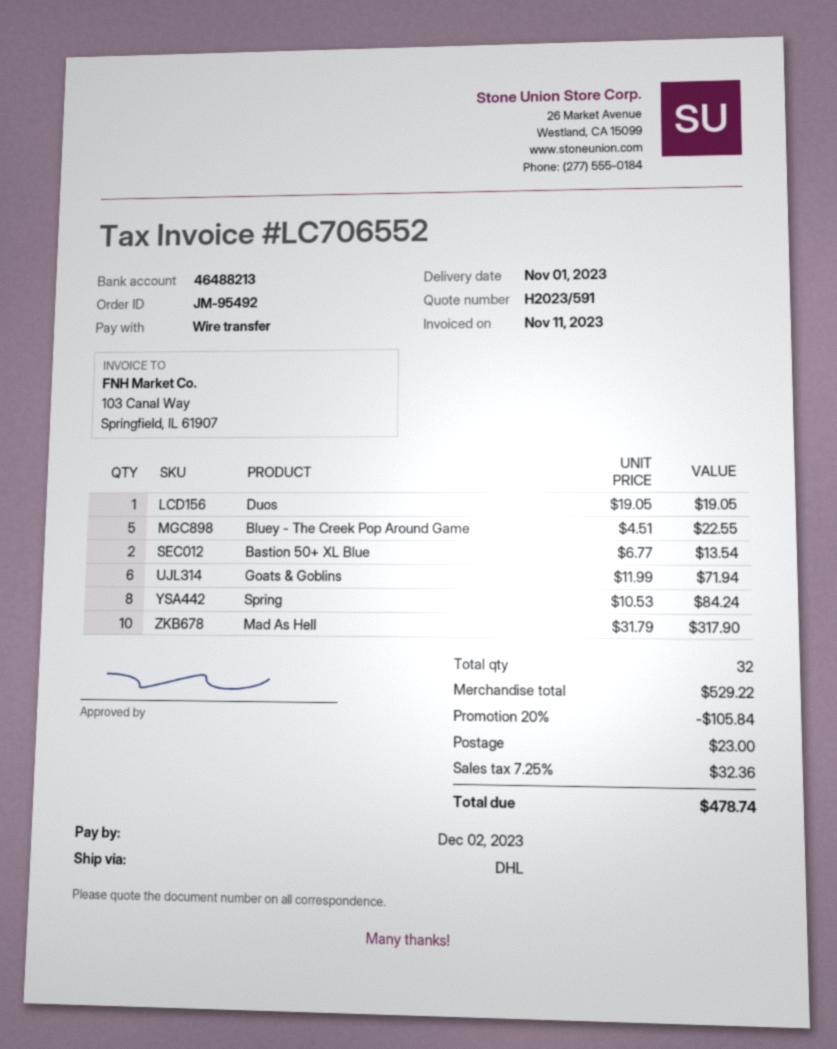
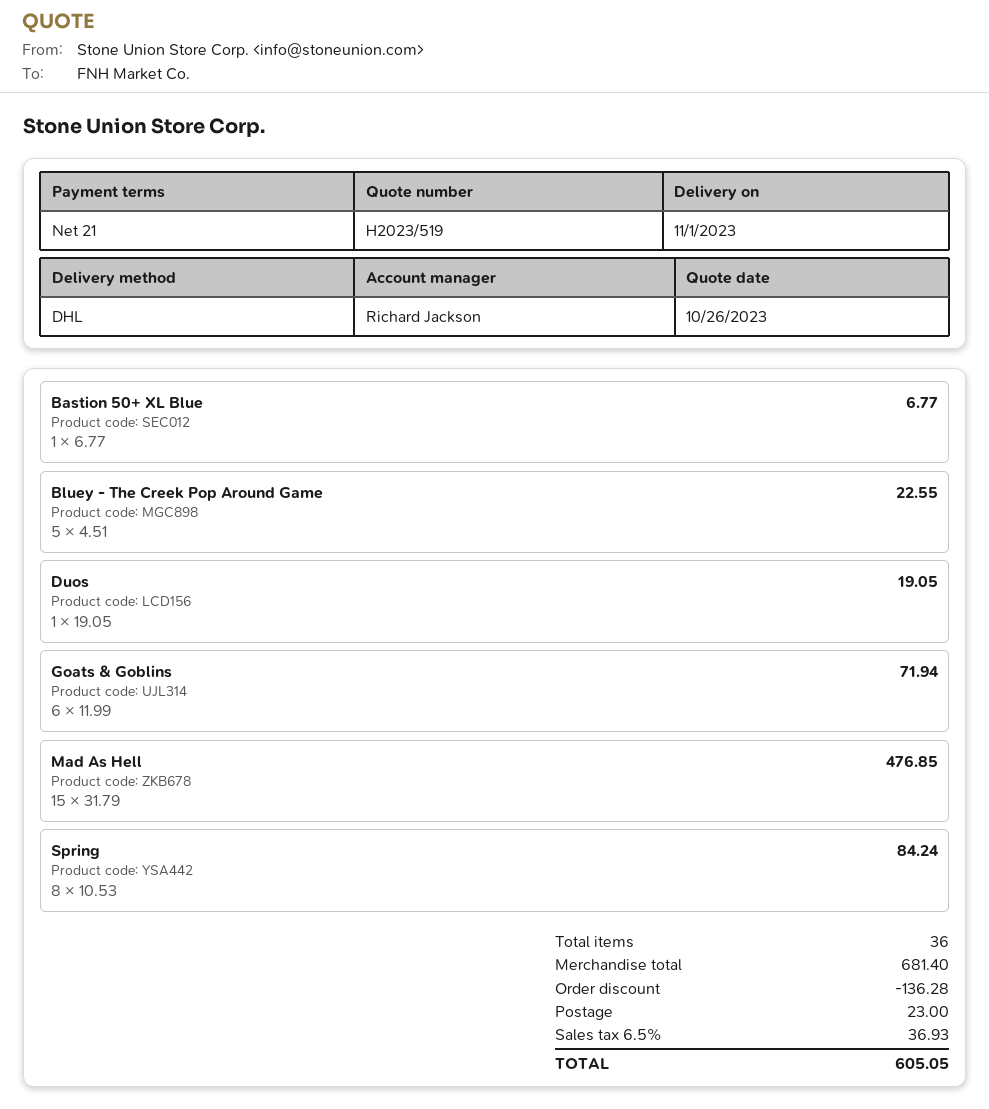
quote number: H2023/591 -> H2023/519
Bastion 50+ XL Blue: 2 x 6.77 = 13.54 -> 1 x 6.77 = 6.77
Mad As Hell: 10 x 31.79 = 317.90 -> 15 x 31.79 = 476.85
total quantity: 32 -> 36
subtotal: 529.22 -> 681.40
discount: 105.84 -> 136.28
tax: 7.25% = 32.36 -> 6.5% = 36.93
total: 478.74 -> 605.05

